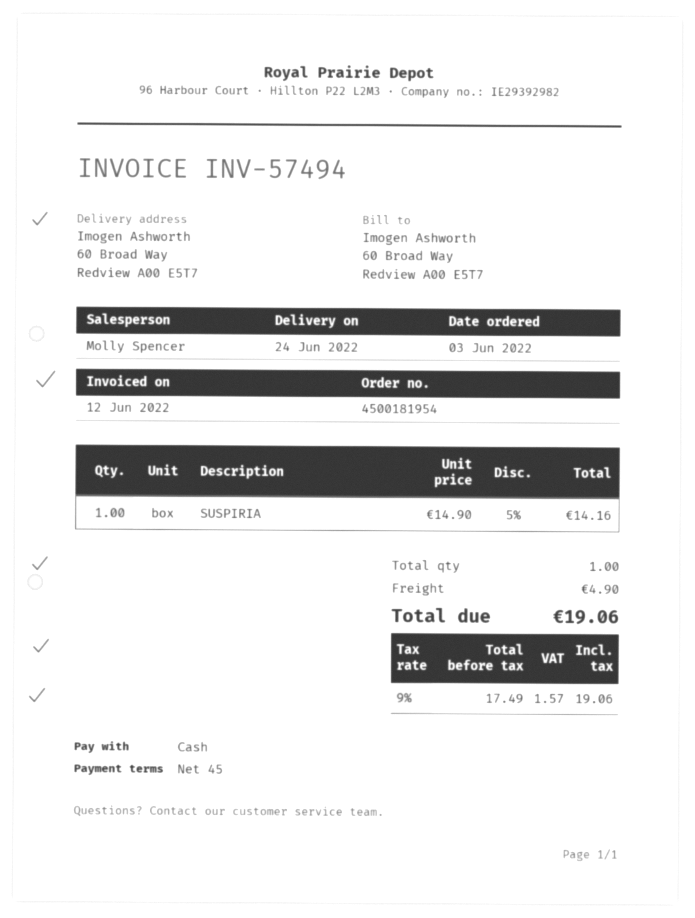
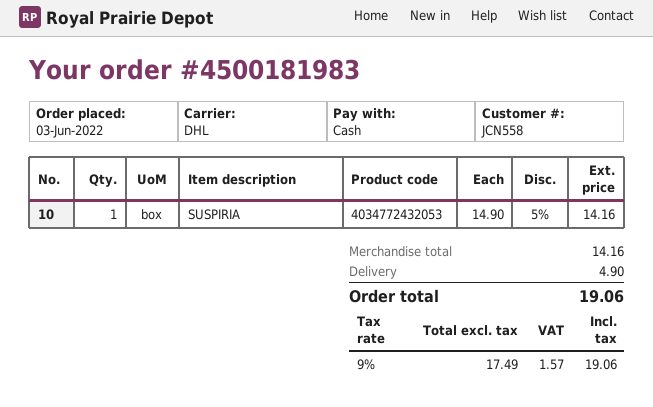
order number: 4500181954 -> 4500181983

